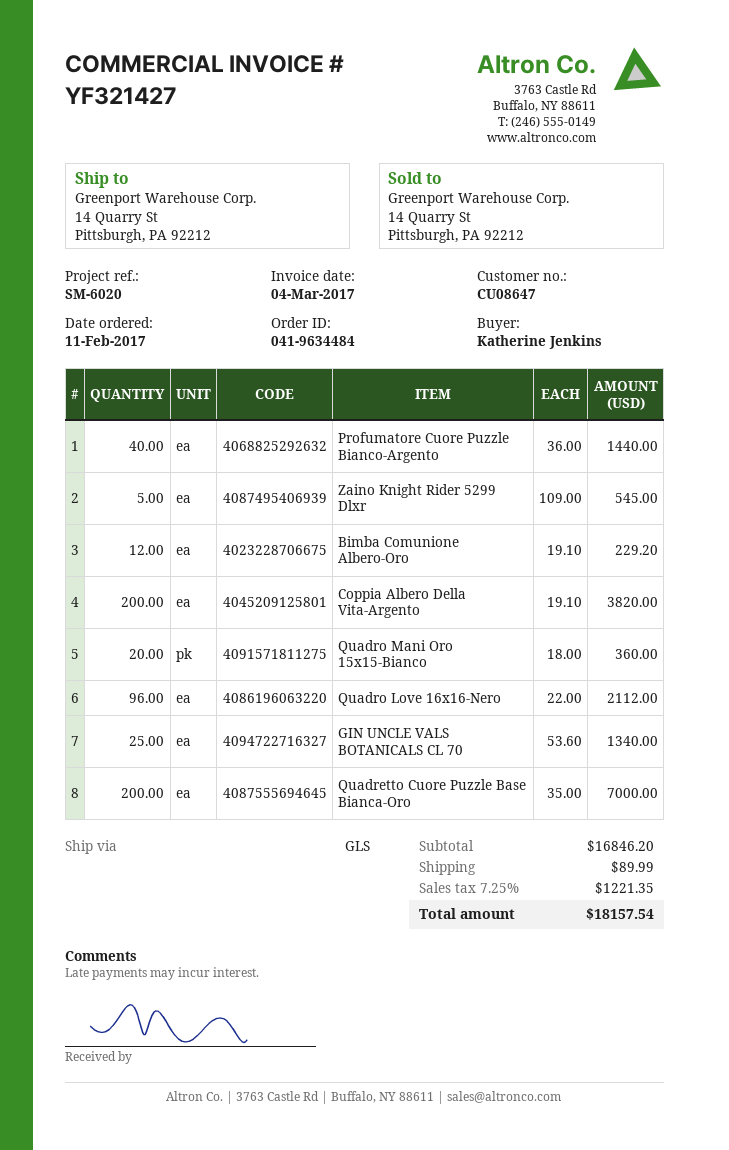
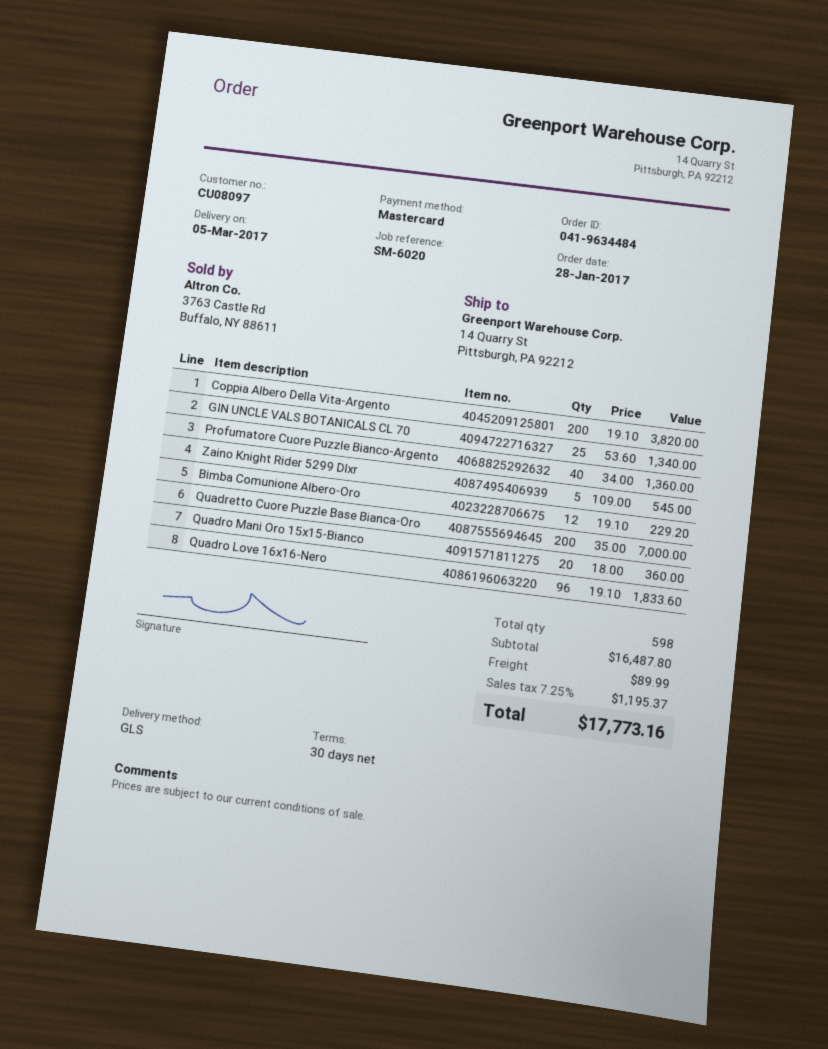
order date: 2017-02-11 -> 2017-01-28
customer number: CU08647 -> CU08097
Profumatore Cuore Puzzle Bianco-Argento: 40 x 36.00 = 1440.00 -> 40 x 34.00 = 1360.00
Quadro Love 16x16-Nero: 96 x 22.00 = 2112.00 -> 96 x 19.10 = 1833.60
subtotal: 16846.20 -> 16487.80
tax: 7.25% = 1221.35 -> 7.25% = 1195.37
total: 18157.54 -> 17773.16

